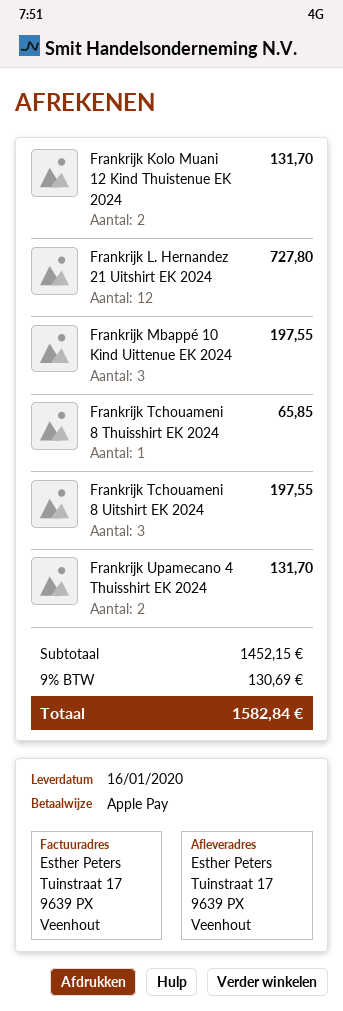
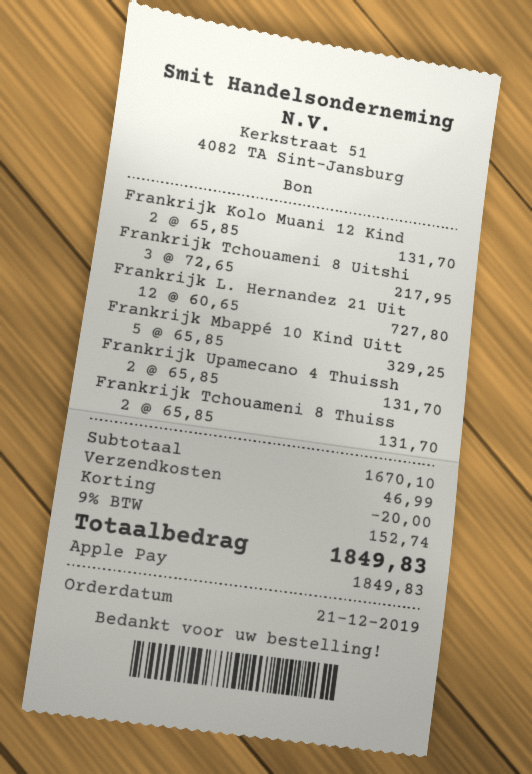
Frankrijk Mbappé 10 Kind Uittenue EK 2024: 3 for 197.55 -> 5 for 329.25
Frankrijk Tchouameni 8 Thuisshirt EK 2024: 1 for 65.85 -> 2 for 131.70
Frankrijk Tchouameni 8 Uitshirt EK 2024: 3 for 197.55 -> 3 for 217.95
subtotal: 1452.15 -> 1670.10
discount: none -> 20.00
shipping: none -> 46.99
tax: 9% = 130.69 -> 9% = 152.74
total: 1582.84 -> 1849.83

